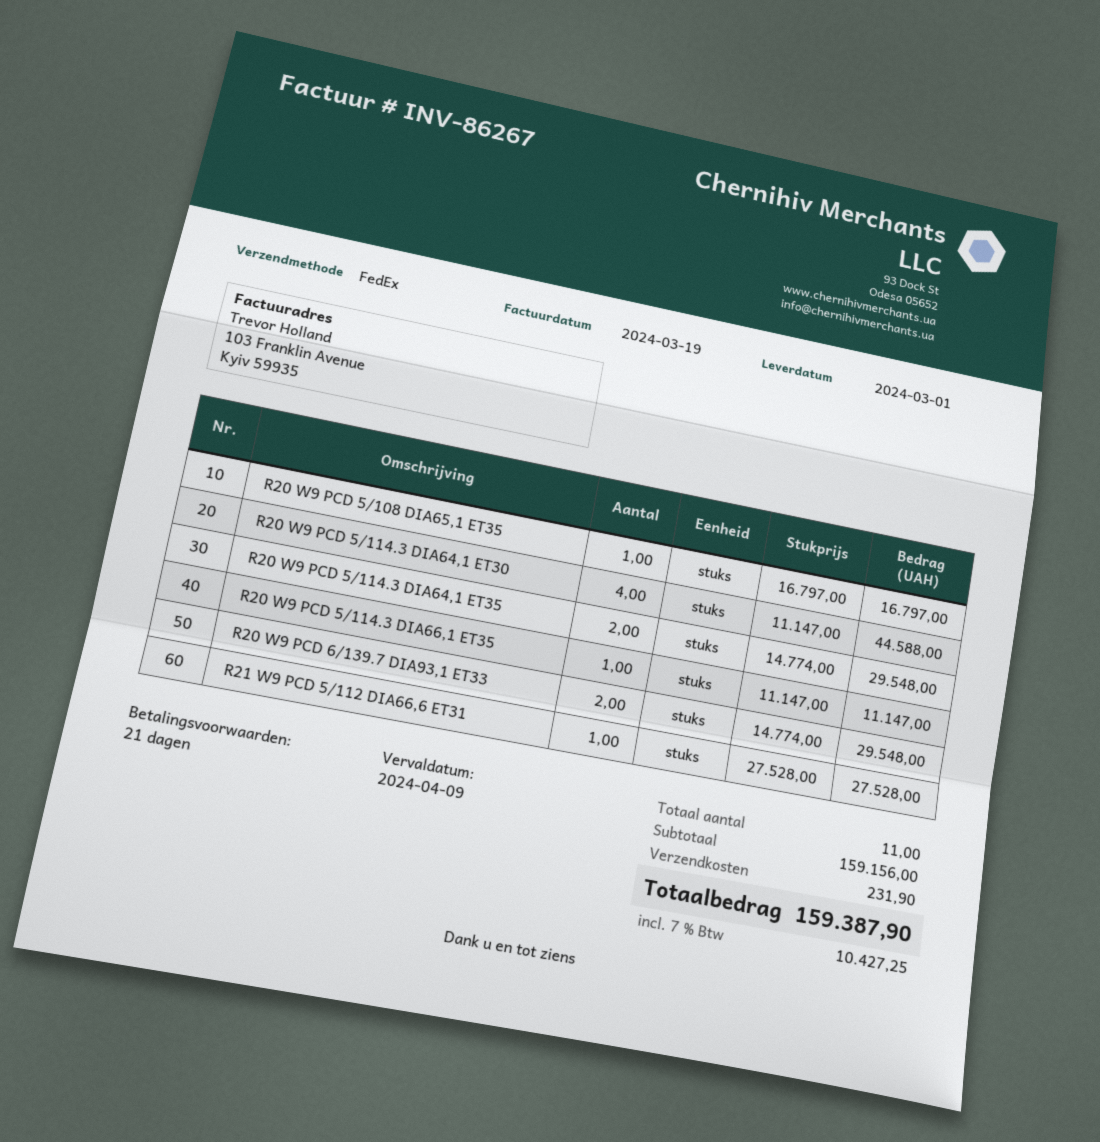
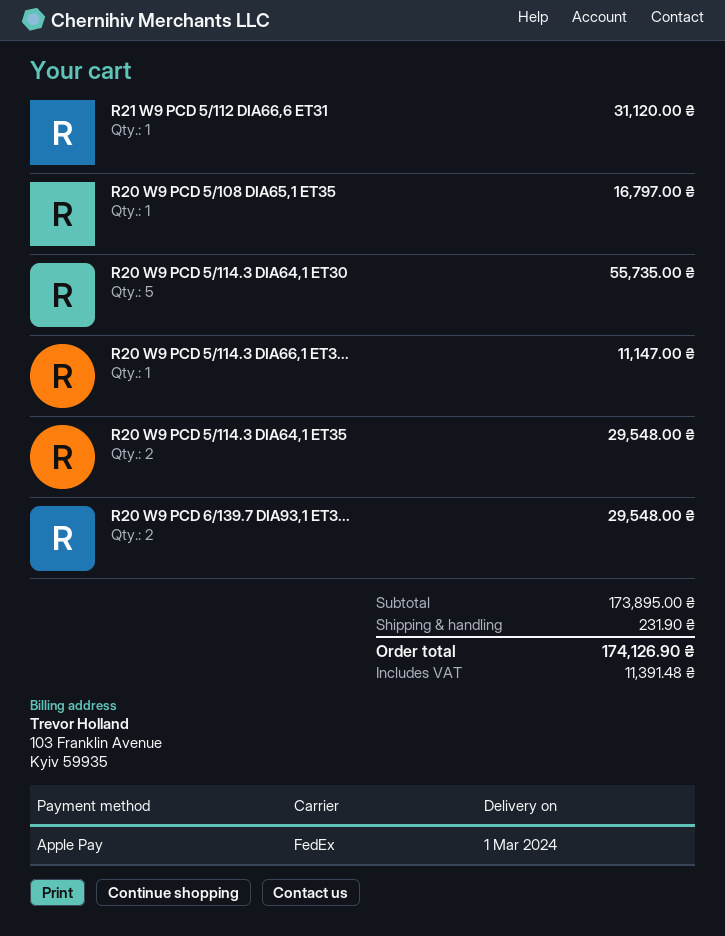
R20 W9 PCD 5/114.3 DIA64,1 ET30: 4 for 44588.00 -> 5 for 55735.00
R21 W9 PCD 5/112 DIA66,6 ET31: 1 for 27528.00 -> 1 for 31120.00
subtotal: 159156.00 -> 173895.00
tax: 10427.25 -> 11391.48
total: 159387.90 -> 174126.90

